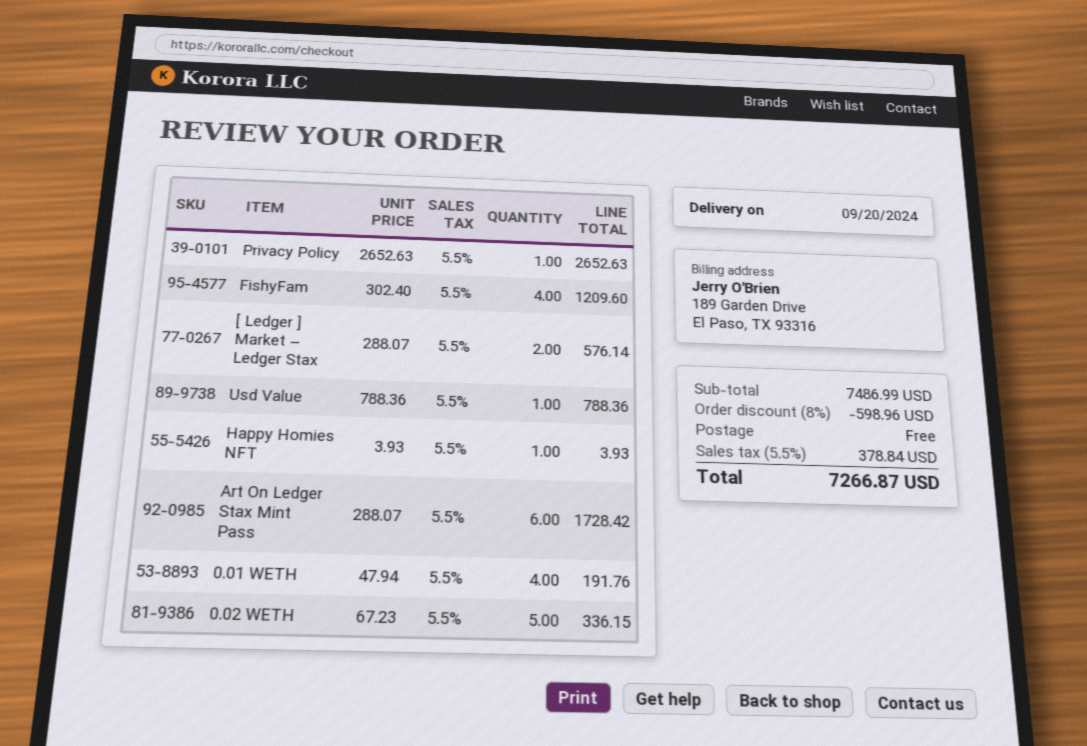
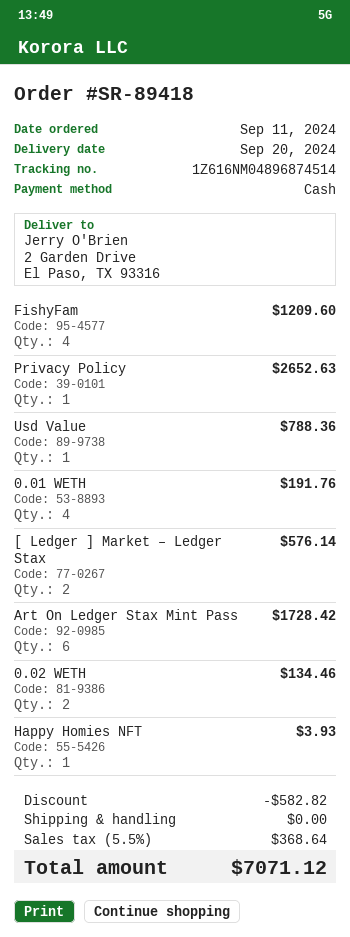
0.02 WETH: 5 for 336.15 -> 2 for 134.46
discount: 598.96 -> 582.82
tax: 5.5% = 378.84 -> 5.5% = 368.64
total: 7266.87 -> 7071.12

